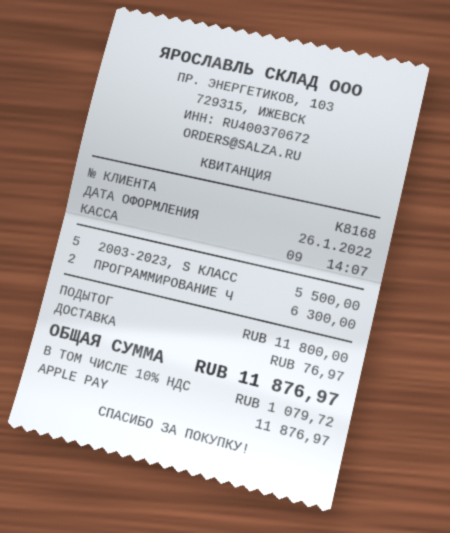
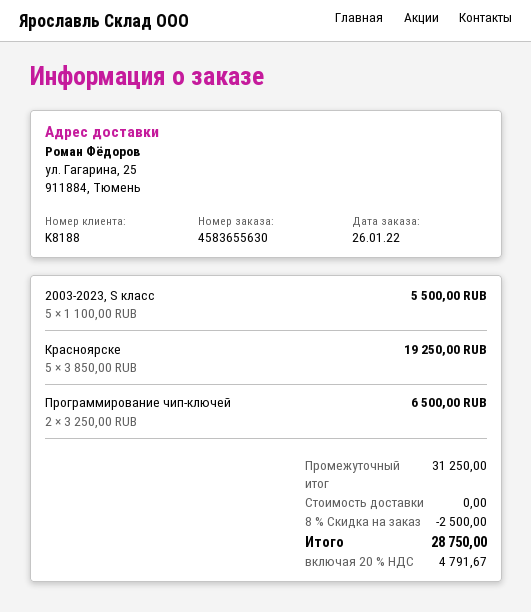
customer number: K8168 -> K8188
ПРОГРАММИРОВАНИЕ Ч: 2 for 6300.00 -> 2 for 6500.00
Красноярске: none -> 5 for 19250.00
subtotal: 11800.00 -> 31250.00
discount: none -> 8% = 2500.00
shipping: 76.97 -> 0.00
tax: 10% = 1079.72 -> 20% = 4791.67
total: 11876.97 -> 28750.00

